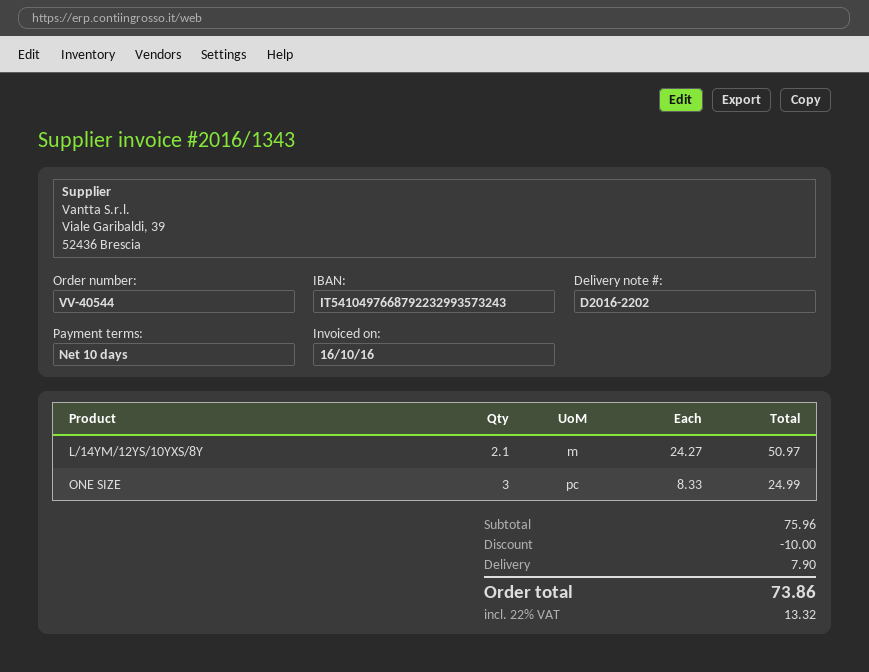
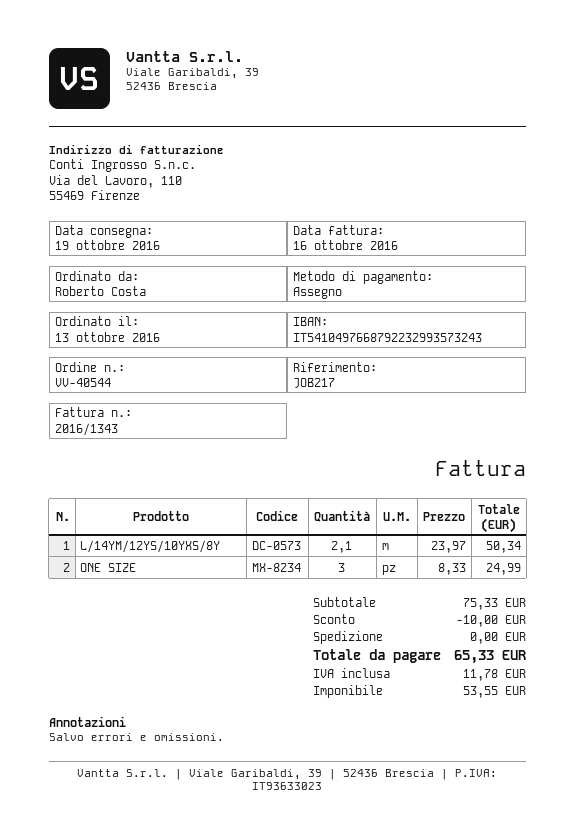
L/14YM/12YS/10YXS/8Y: 2.1 x 24.27 = 50.97 -> 2.1 x 23.97 = 50.34
subtotal: 75.96 -> 75.33
shipping: 7.90 -> 0.00
tax: 13.32 -> 11.78
total: 73.86 -> 65.33

